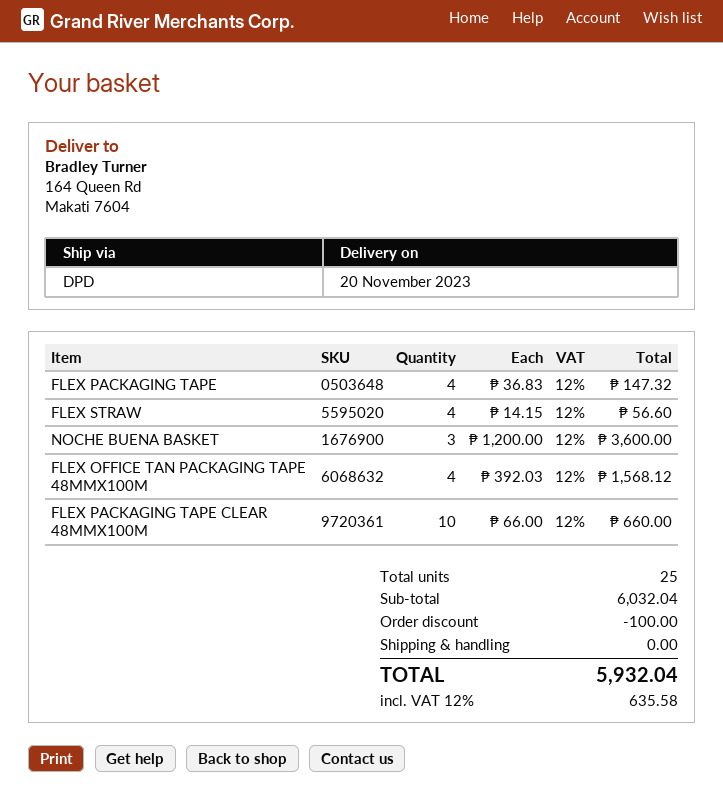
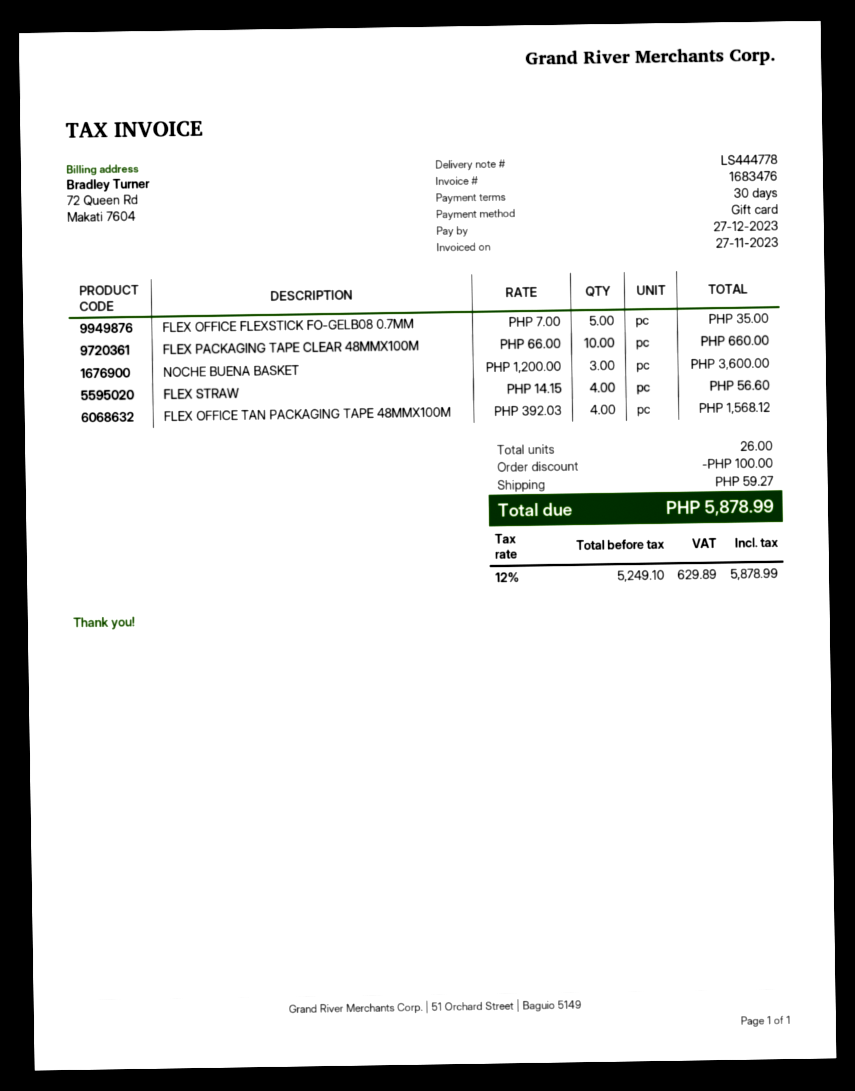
FLEX PACKAGING TAPE: 4 x 36.83 = 147.32 -> none
FLEX OFFICE FLEXSTICK FO-GELB08 0.7MM: none -> 5 x 7.00 = 35.00
total quantity: 25 -> 26
shipping: 0.00 -> 59.27
tax: 12% = 635.58 -> 12% = 629.89
total: 5932.04 -> 5878.99

